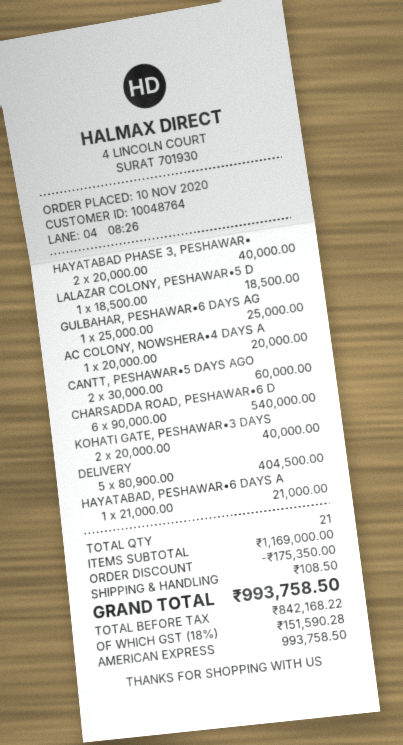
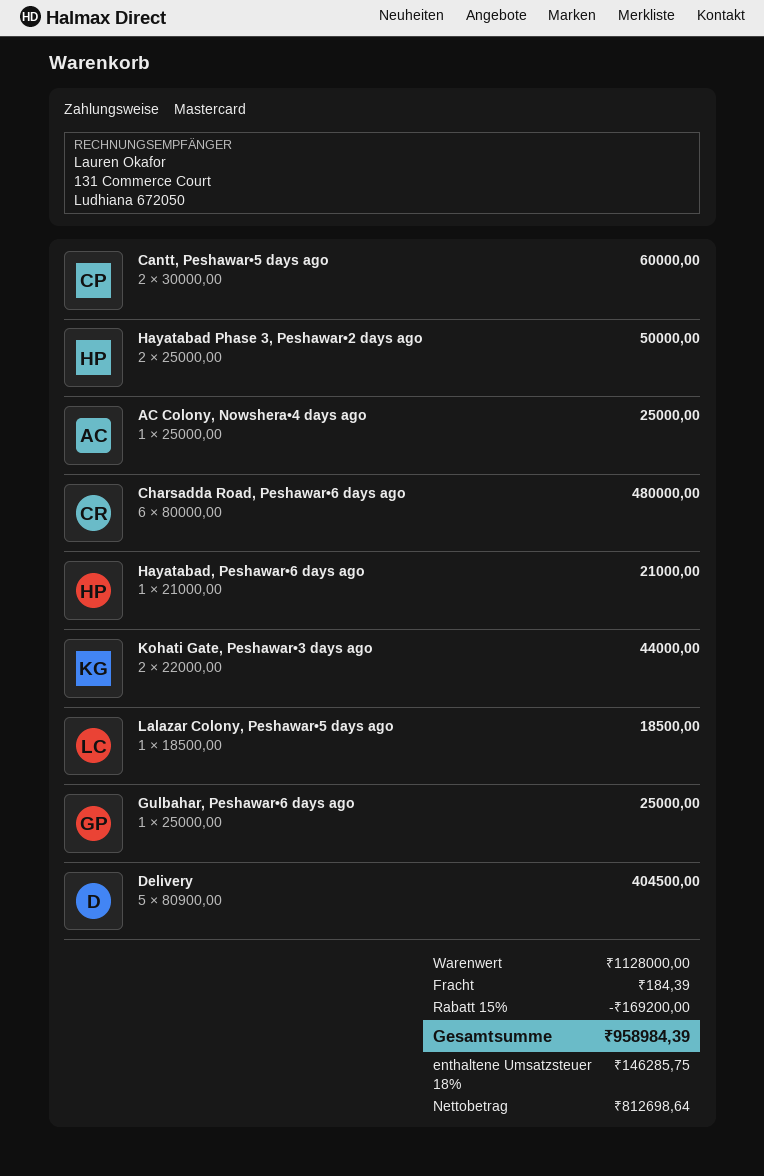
payment method: American Express -> Mastercard
HAYATABAD PHASE 3, PESHAWAR•: 2 x 20000.00 = 40000.00 -> 2 x 25000.00 = 50000.00
AC COLONY, NOWSHERA•4 DAYS A: 1 x 20000.00 = 20000.00 -> 1 x 25000.00 = 25000.00
CHARSADDA ROAD, PESHAWAR•6 D: 6 x 90000.00 = 540000.00 -> 6 x 80000.00 = 480000.00
KOHATI GATE, PESHAWAR•3 DAYS: 2 x 20000.00 = 40000.00 -> 2 x 22000.00 = 44000.00
subtotal: 1169000.00 -> 1128000.00
discount: 175350.00 -> 169200.00
shipping: 108.50 -> 184.39
net: 842168.22 -> 812698.64
tax: 18% = 151590.28 -> 18% = 146285.75
total: 993758.50 -> 958984.39

